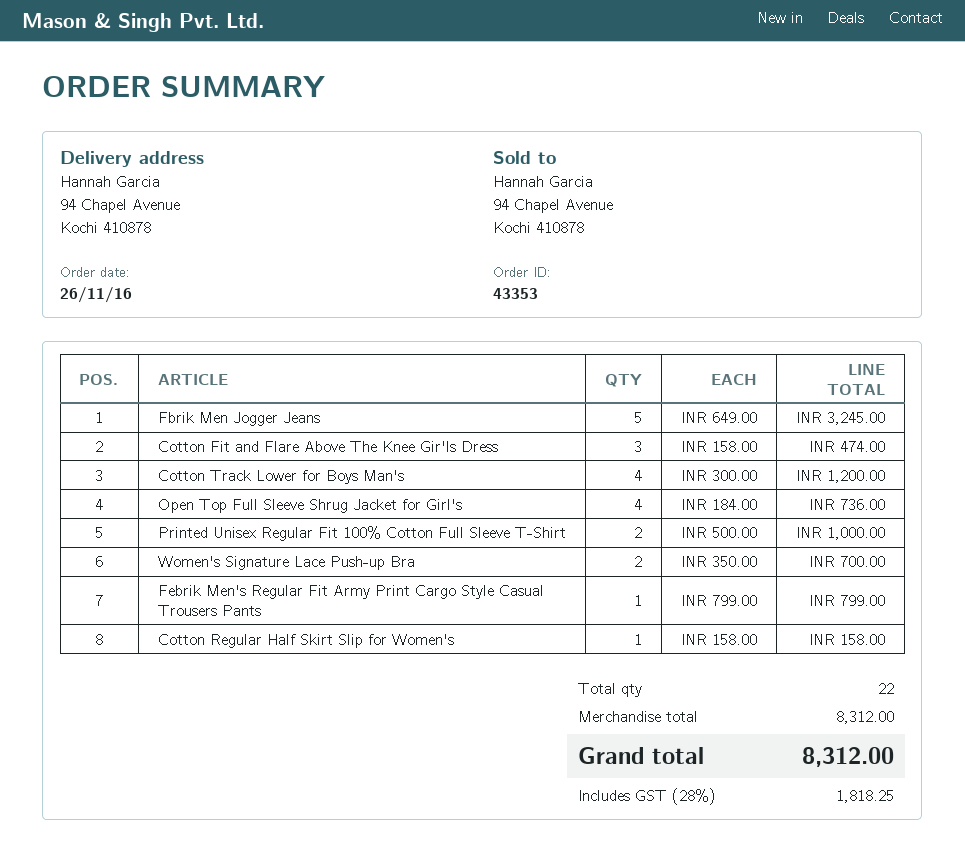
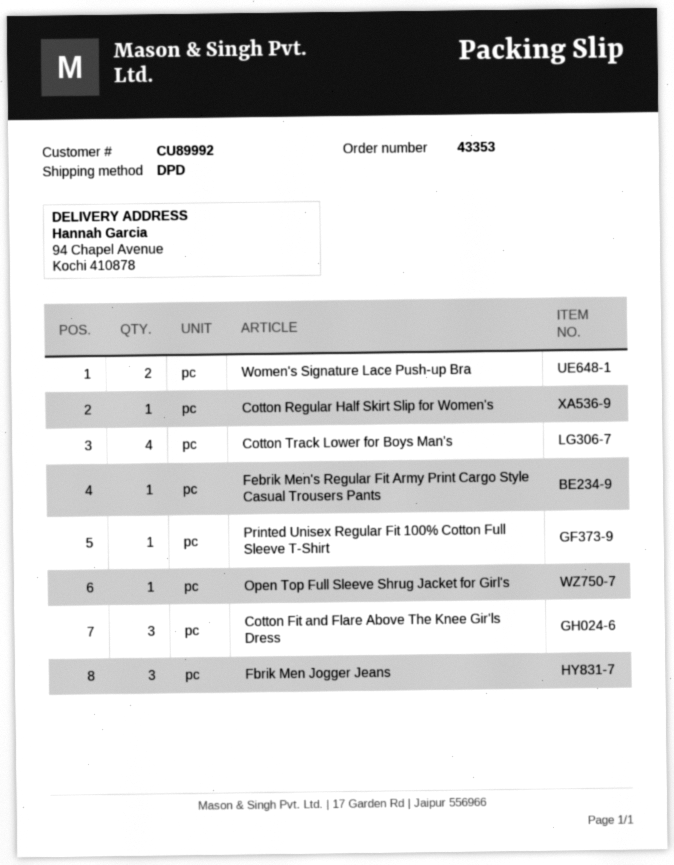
Fbrik Men Jogger Jeans: 5 -> 3
Open Top Full Sleeve Shrug Jacket for Girl's: 4 -> 1
Printed Unisex Regular Fit 100% Cotton Full Sleeve T-Shirt: 2 -> 1

